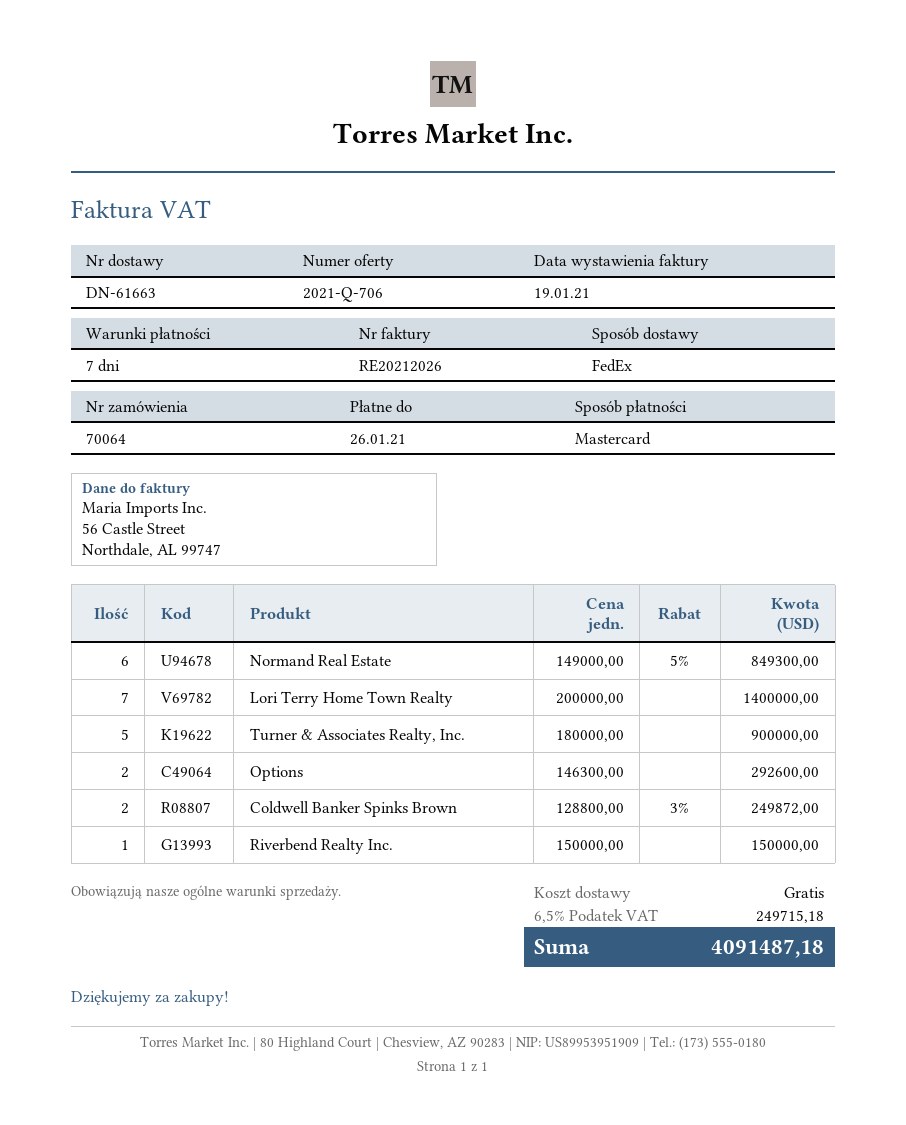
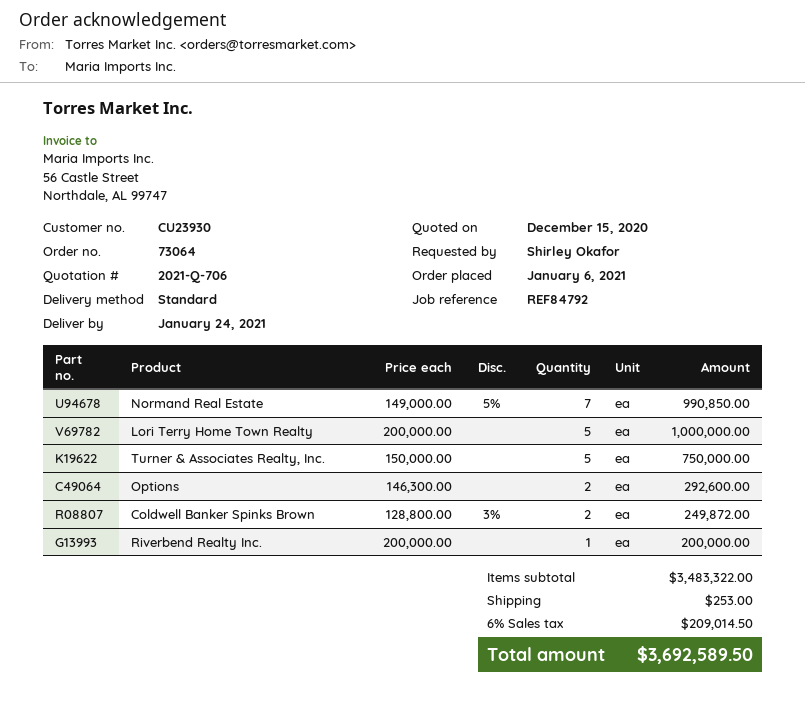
order number: 70064 -> 73064
shipping method: FedEx -> standard
Normand Real Estate: 6 x 149000.00 - 5% = 849300.00 -> 7 x 149000.00 - 5% = 990850.00
Lori Terry Home Town Realty: 7 x 200000.00 = 1400000.00 -> 5 x 200000.00 = 1000000.00
Turner & Associates Realty, Inc.: 5 x 180000.00 = 900000.00 -> 5 x 150000.00 = 750000.00
Riverbend Realty Inc.: 1 x 150000.00 = 150000.00 -> 1 x 200000.00 = 200000.00
shipping: 0.00 -> 253.00
tax: 6.5% = 249715.18 -> 6% = 209014.50
total: 4091487.18 -> 3692589.50

